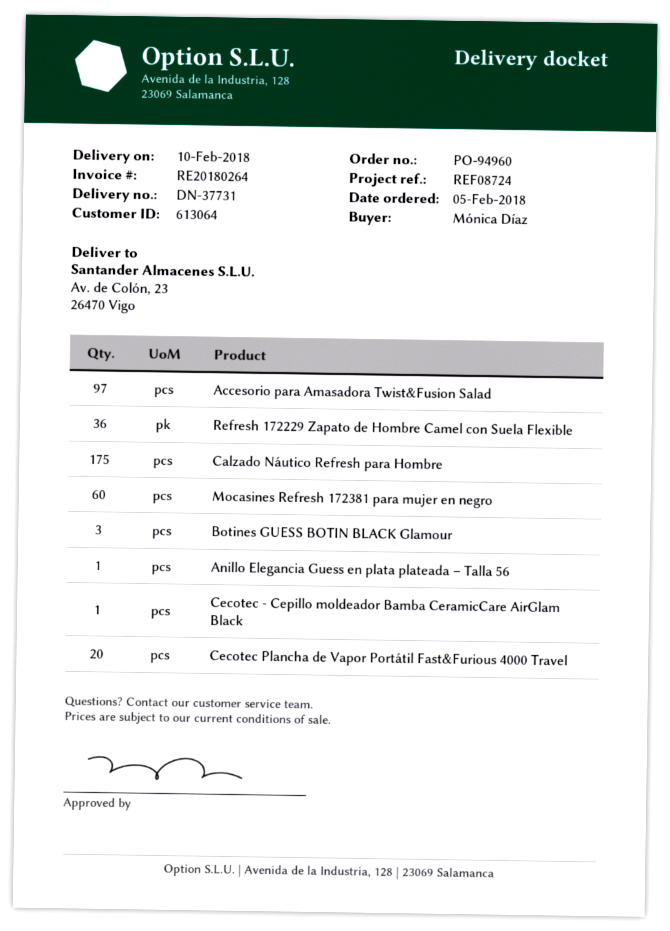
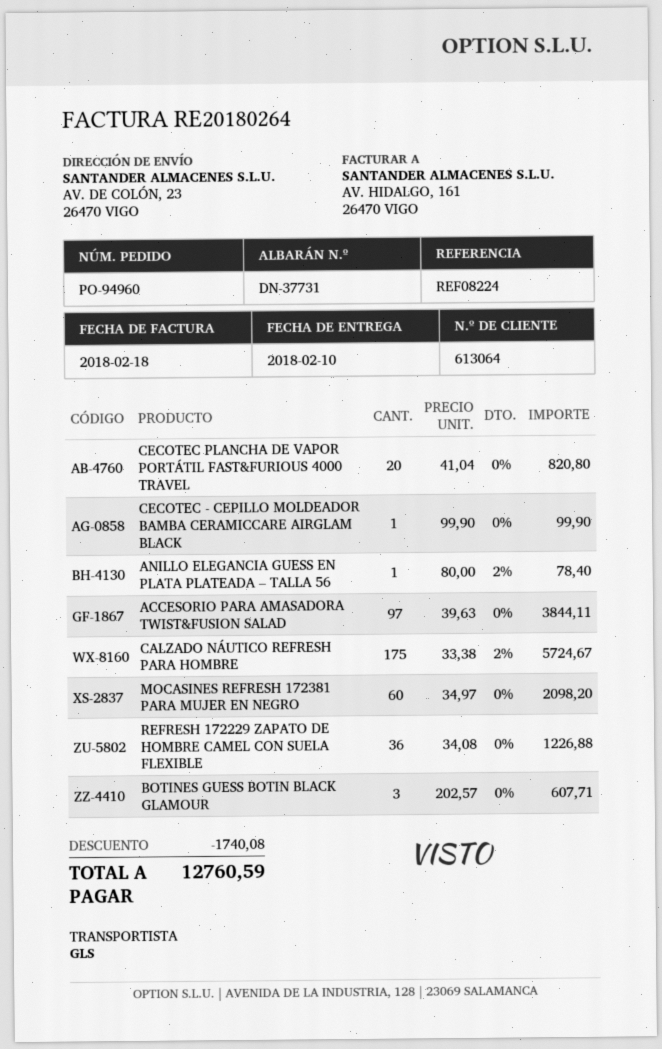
reference: REF08724 -> REF08224

